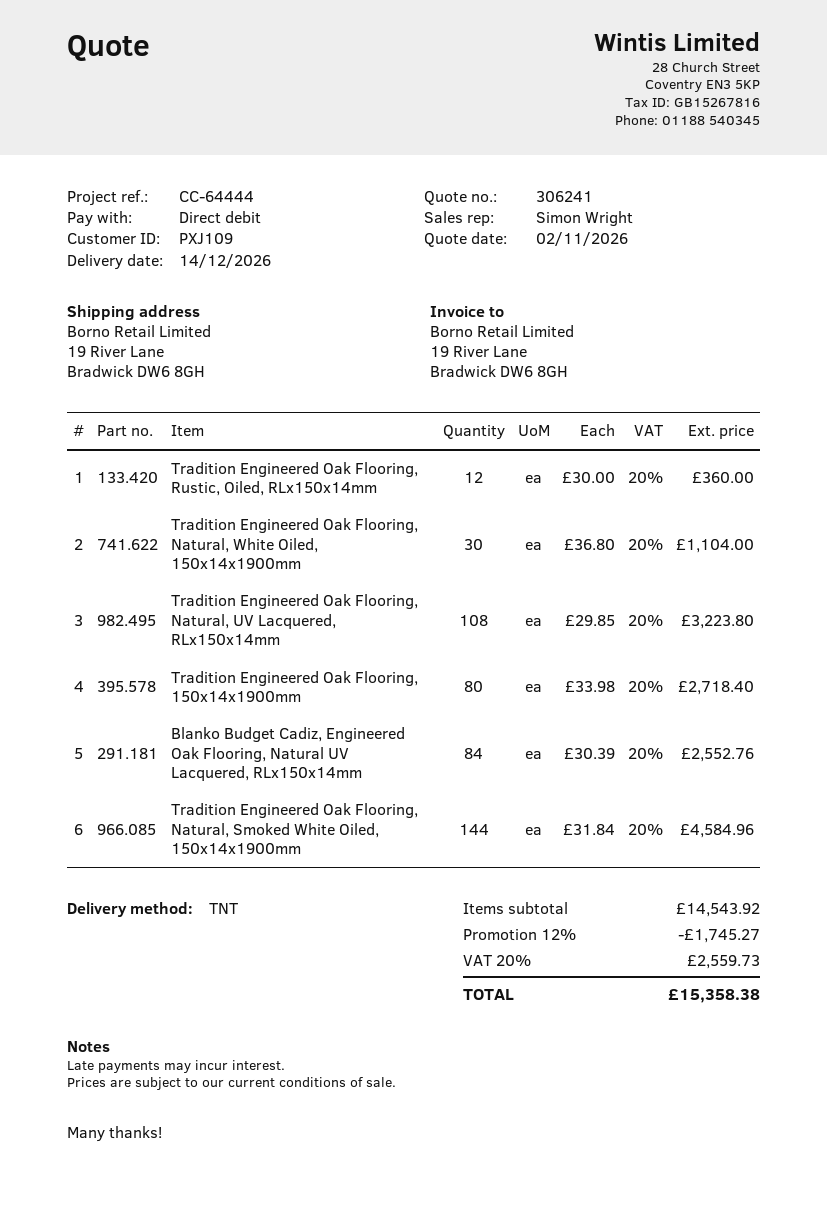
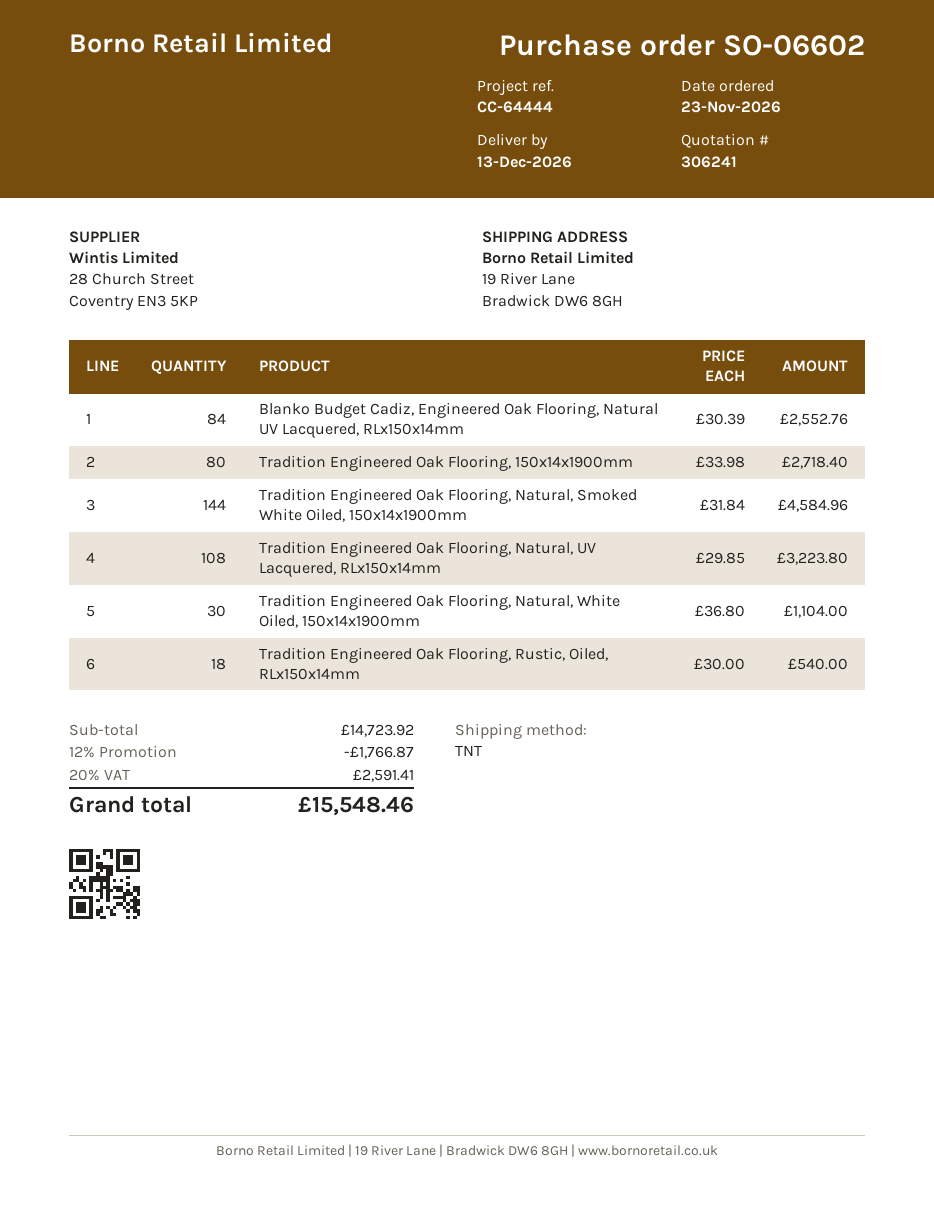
delivery date: 2026-12-14 -> 2026-12-13
Tradition Engineered Oak Flooring, Rustic, Oiled, RLx150x14mm: 12 x 30.00 = 360.00 -> 18 x 30.00 = 540.00
subtotal: 14543.92 -> 14723.92
discount: 12% = 1745.27 -> 12% = 1766.87
tax: 20% = 2559.73 -> 20% = 2591.41
total: 15358.38 -> 15548.46

